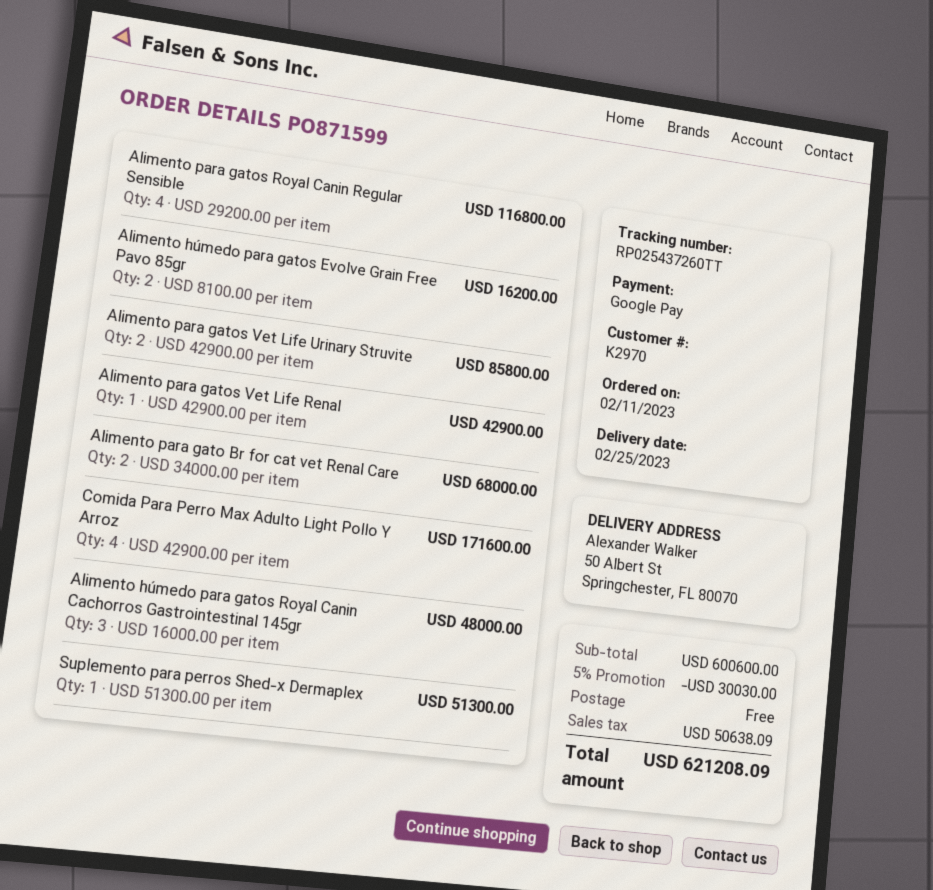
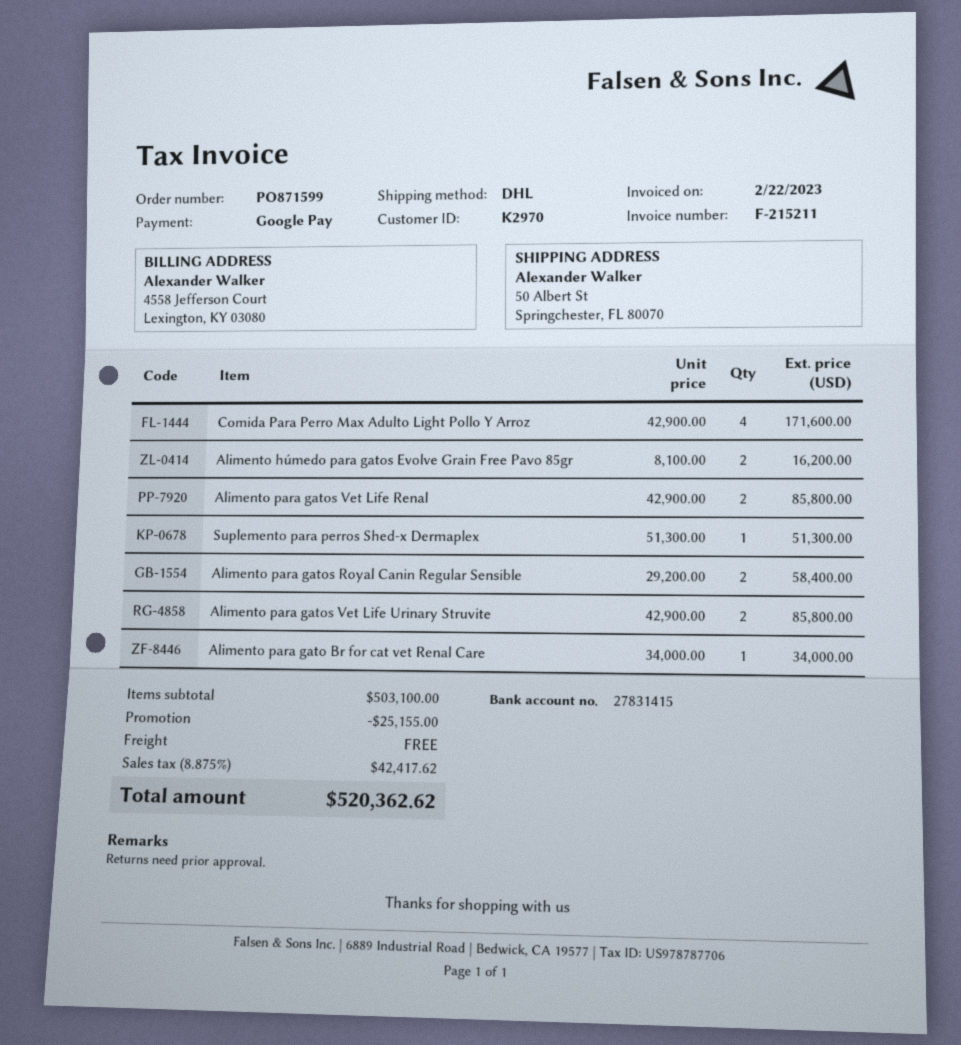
Alimento para gatos Royal Canin Regular Sensible: 4 x 29200.00 = 116800.00 -> 2 x 29200.00 = 58400.00
Alimento para gatos Vet Life Renal: 1 x 42900.00 = 42900.00 -> 2 x 42900.00 = 85800.00
Alimento para gato Br for cat vet Renal Care: 2 x 34000.00 = 68000.00 -> 1 x 34000.00 = 34000.00
Alimento húmedo para gatos Royal Canin Cachorros Gastrointestinal 145gr: 3 x 16000.00 = 48000.00 -> none
subtotal: 600600.00 -> 503100.00
discount: 30030.00 -> 25155.00
tax: 50638.09 -> 42417.62
total: 621208.09 -> 520362.62

